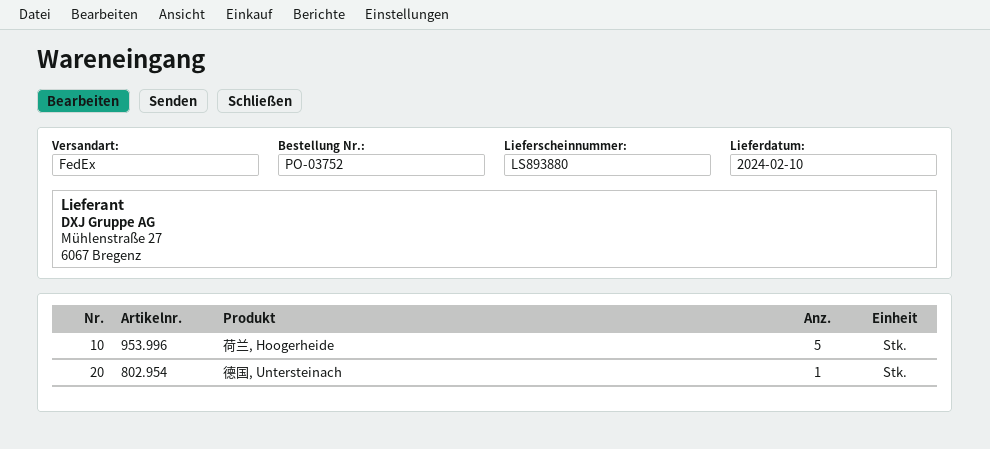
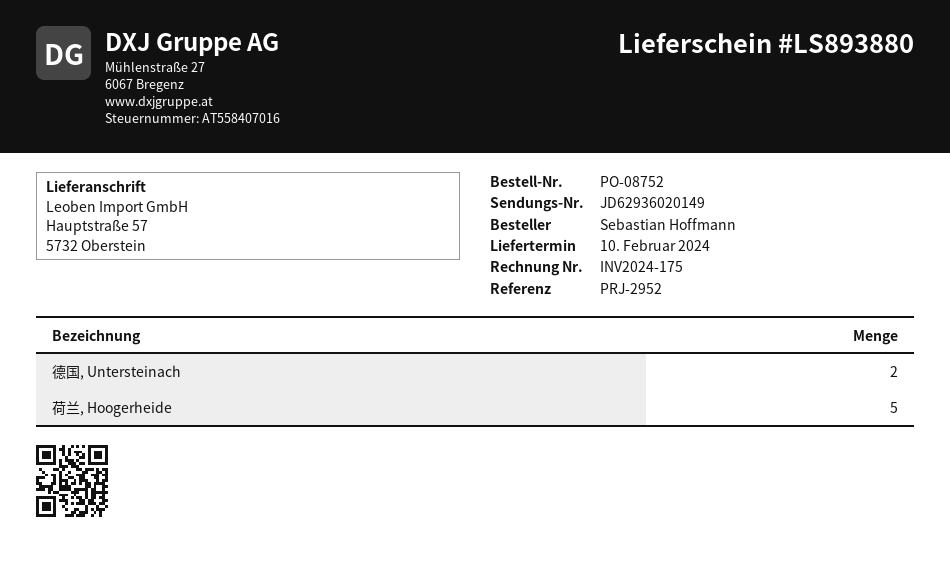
order number: PO-03752 -> PO-08752
德国, Untersteinach: 1 -> 2

